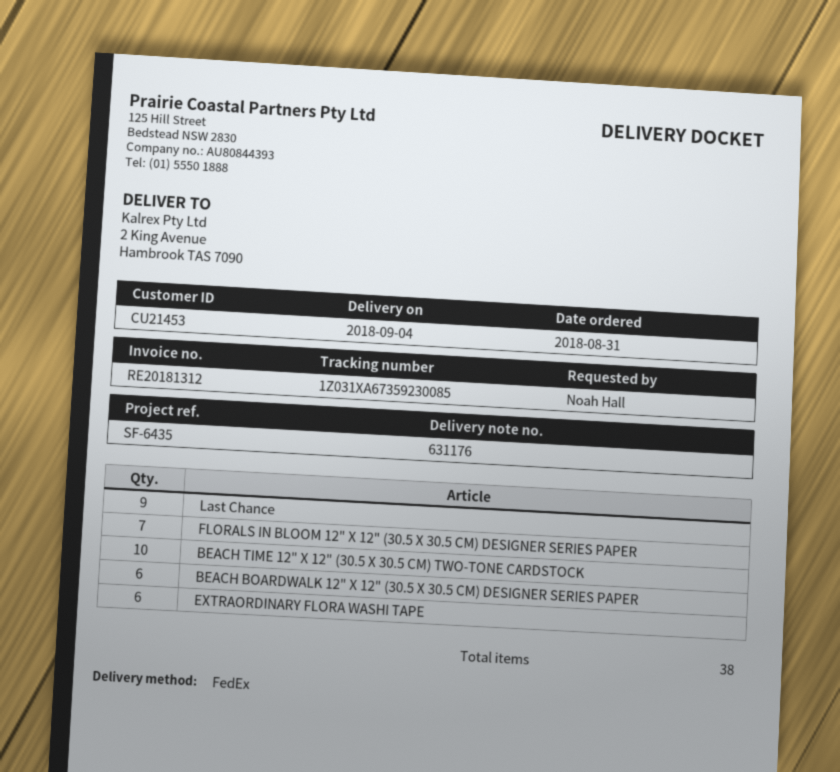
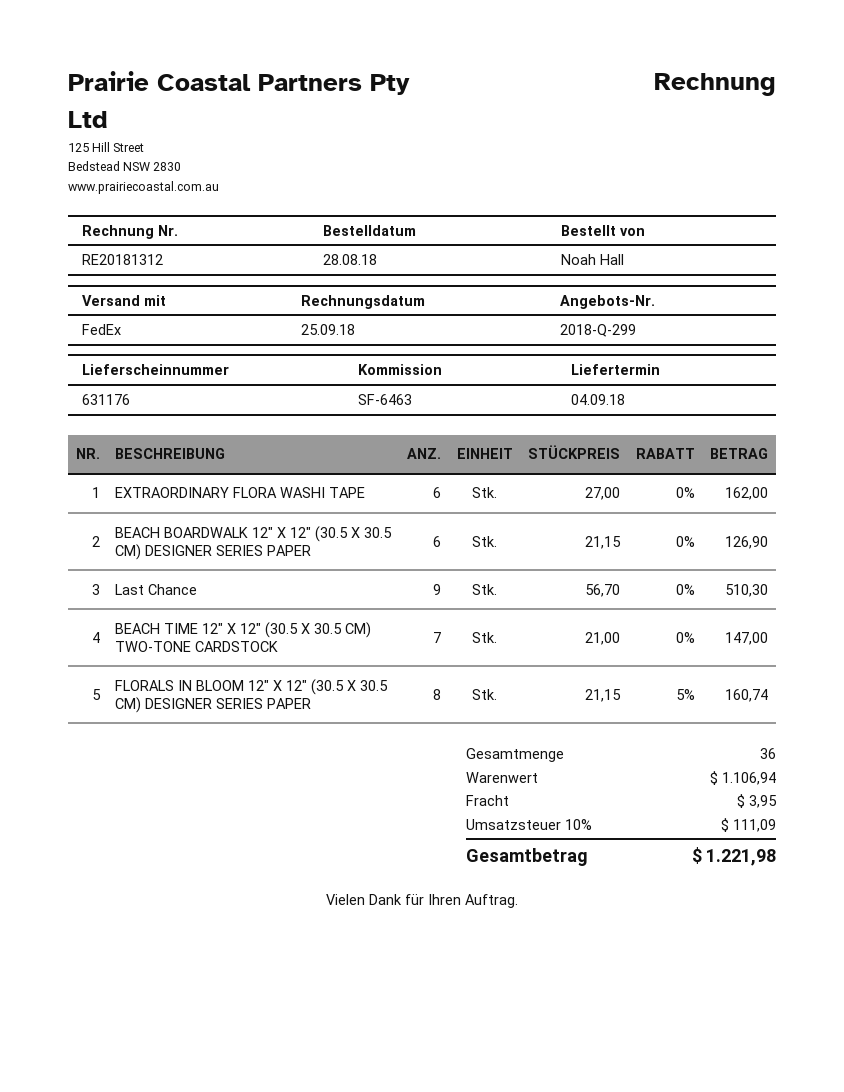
order date: 2018-08-31 -> 2018-08-28
reference: SF-6435 -> SF-6463
FLORALS IN BLOOM 12" X 12" (30.5 X 30.5 CM) DESIGNER SERIES PAPER: 7 -> 8
BEACH TIME 12" X 12" (30.5 X 30.5 CM) TWO-TONE CARDSTOCK: 10 -> 7
total quantity: 38 -> 36

